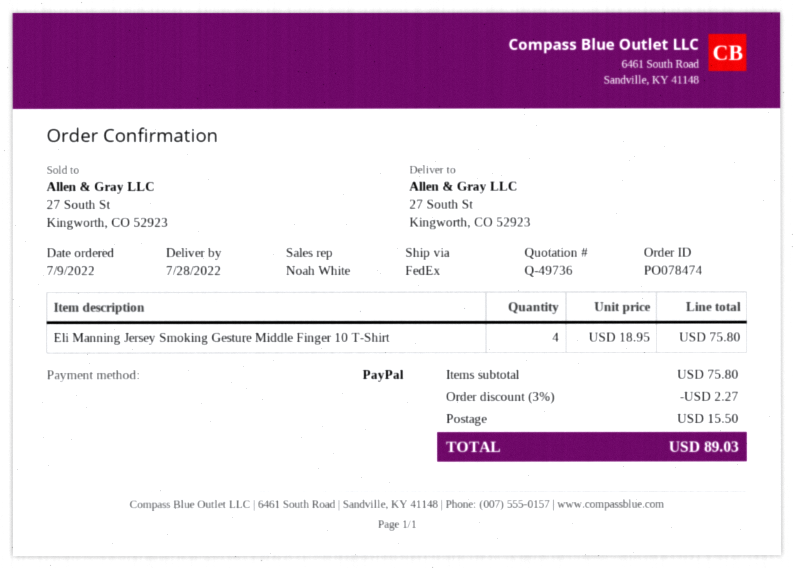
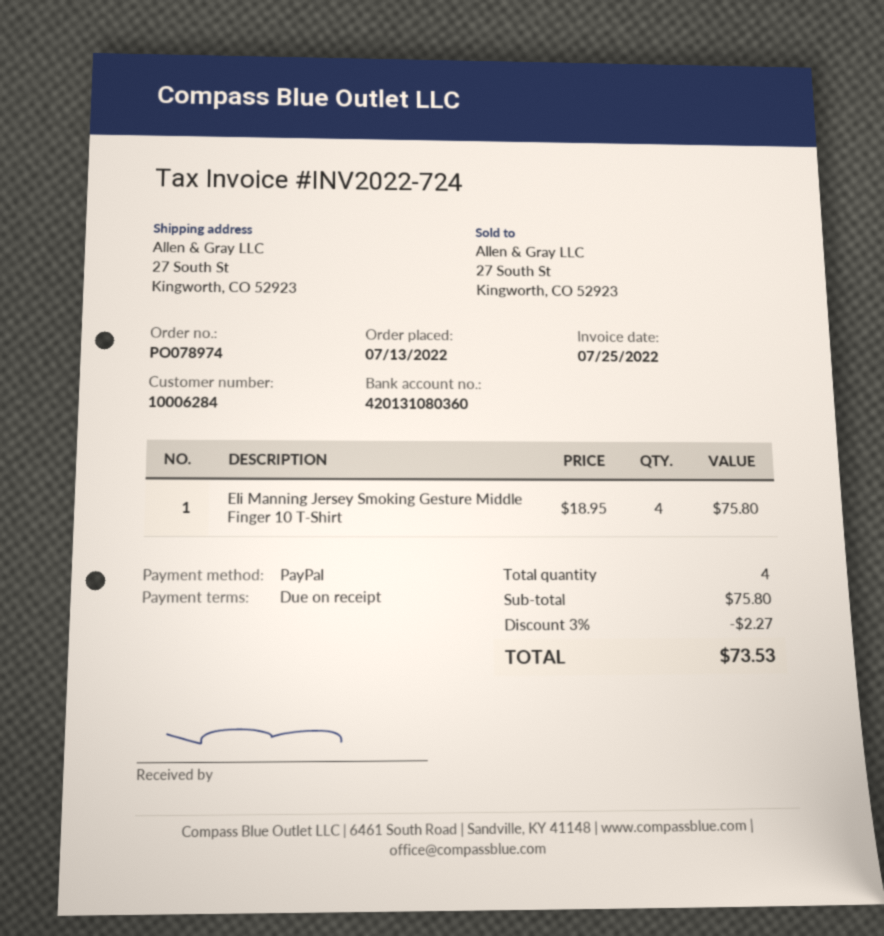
order number: PO078474 -> PO078974
order date: 2022-07-09 -> 2022-07-13
shipping: 15.50 -> none
total: 89.03 -> 73.53

